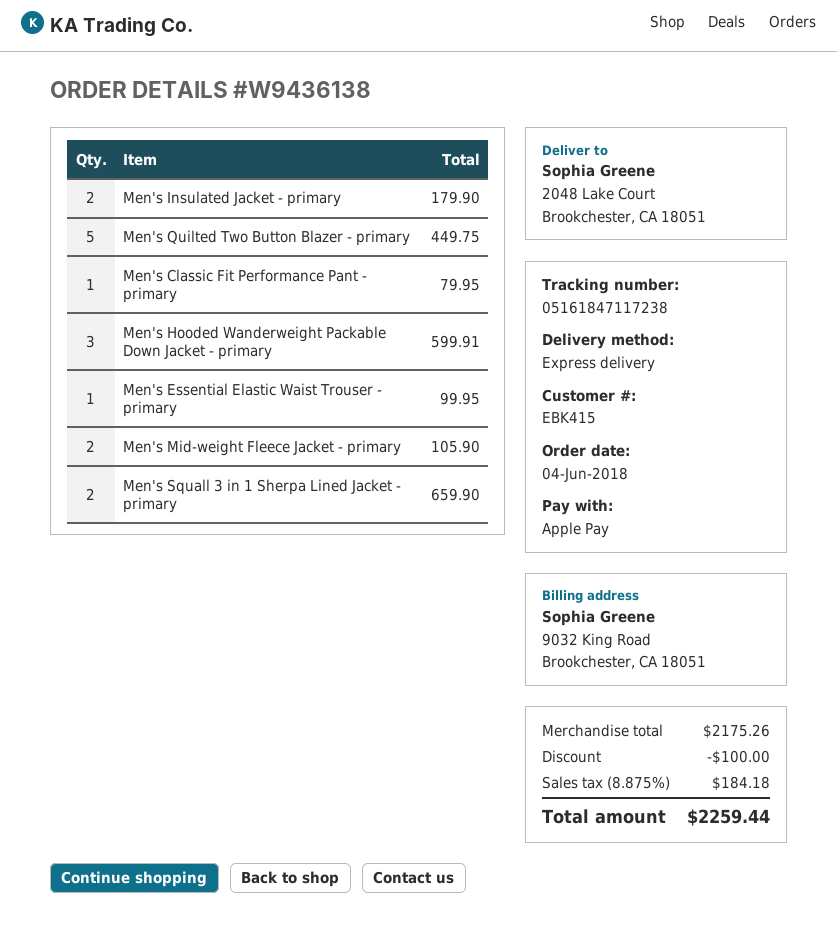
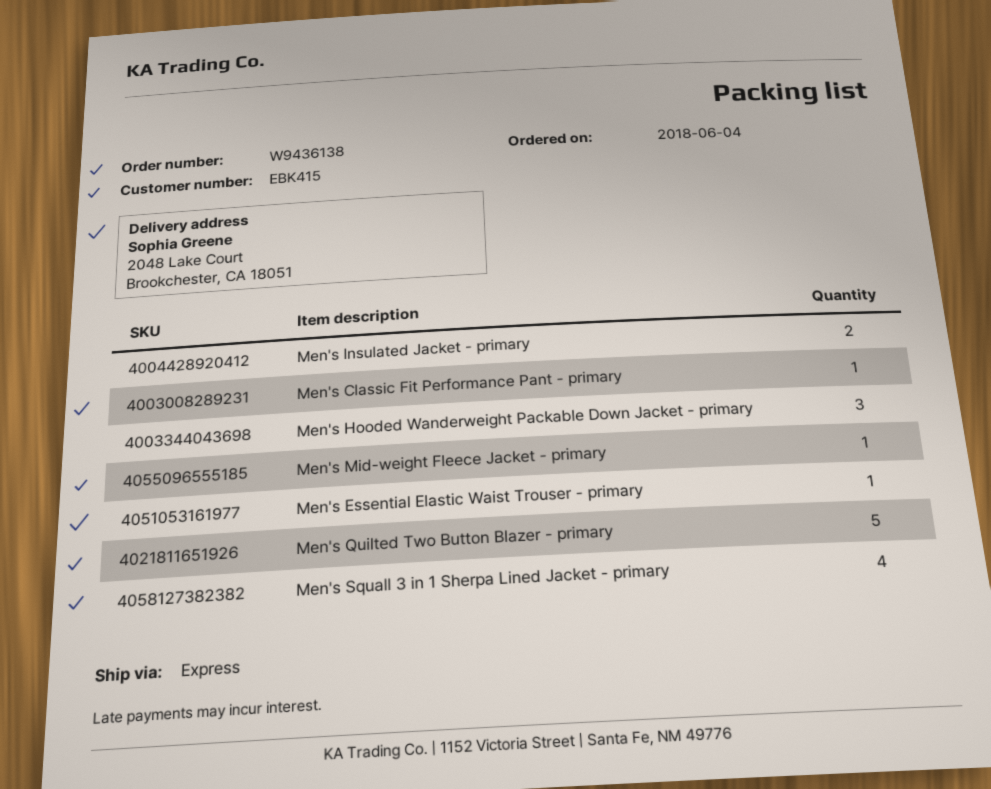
Men's Mid-weight Fleece Jacket - primary: 2 -> 1
Men's Squall 3 in 1 Sherpa Lined Jacket - primary: 2 -> 4

